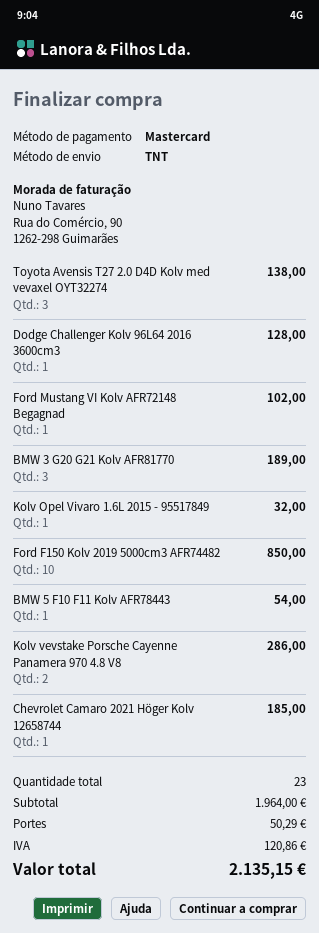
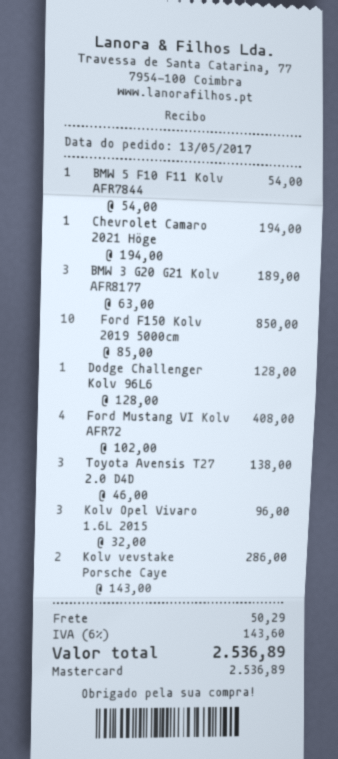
Ford Mustang VI Kolv AFR72148 Begagnad: 1 for 102.00 -> 4 for 408.00
Kolv Opel Vivaro 1.6L 2015 - 95517849: 1 for 32.00 -> 3 for 96.00
Chevrolet Camaro 2021 Höger Kolv 12658744: 1 for 185.00 -> 1 for 194.00
tax: 120.86 -> 143.60
total: 2135.15 -> 2536.89

